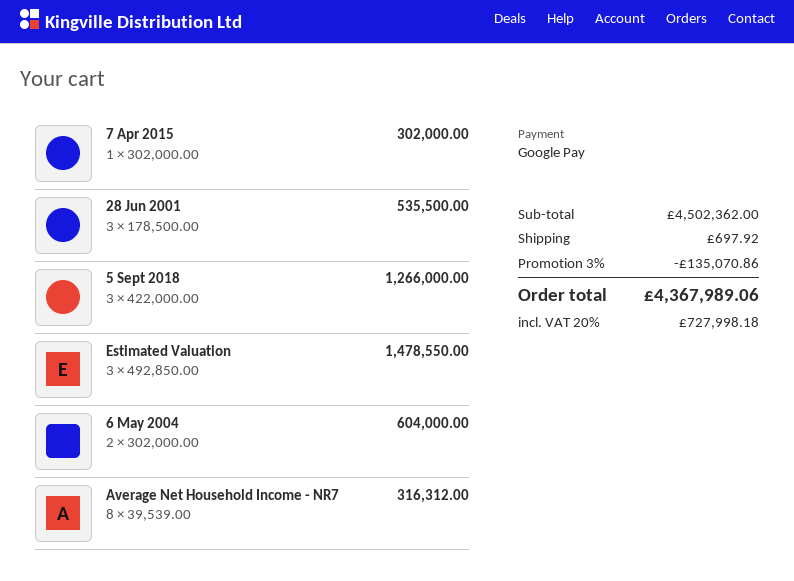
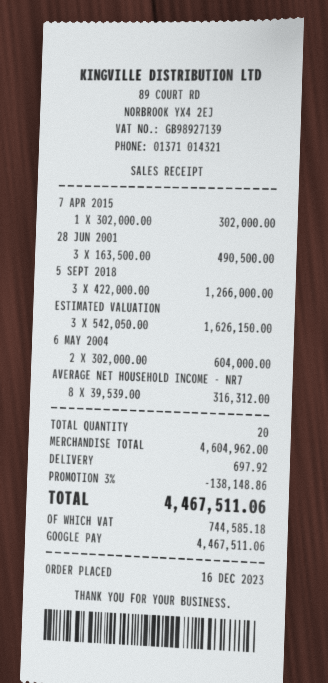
28 Jun 2001: 3 x 178500.00 = 535500.00 -> 3 x 163500.00 = 490500.00
Estimated Valuation: 3 x 492850.00 = 1478550.00 -> 3 x 542050.00 = 1626150.00
subtotal: 4502362.00 -> 4604962.00
discount: 3% = 135070.86 -> 3% = 138148.86
tax: 727998.18 -> 744585.18
total: 4367989.06 -> 4467511.06

